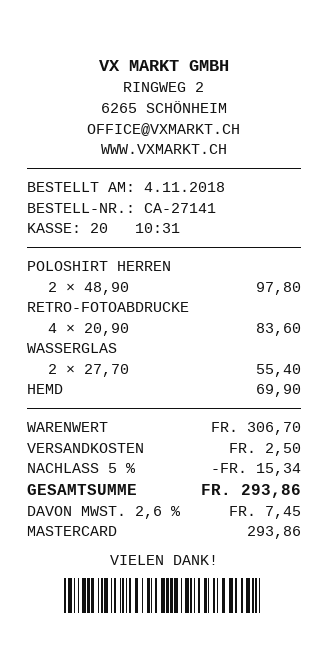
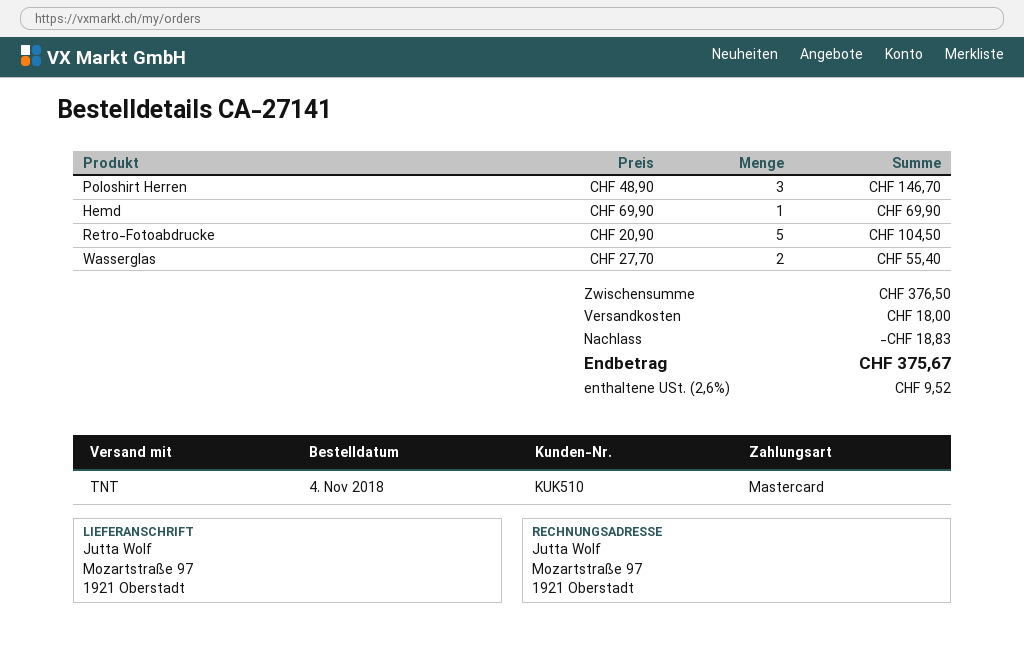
POLOSHIRT HERREN: 2 x 48.90 = 97.80 -> 3 x 48.90 = 146.70
RETRO-FOTOABDRUCKE: 4 x 20.90 = 83.60 -> 5 x 20.90 = 104.50
subtotal: 306.70 -> 376.50
discount: 15.34 -> 18.83
shipping: 2.50 -> 18.00
tax: 2.6% = 7.45 -> 2.6% = 9.52
total: 293.86 -> 375.67

